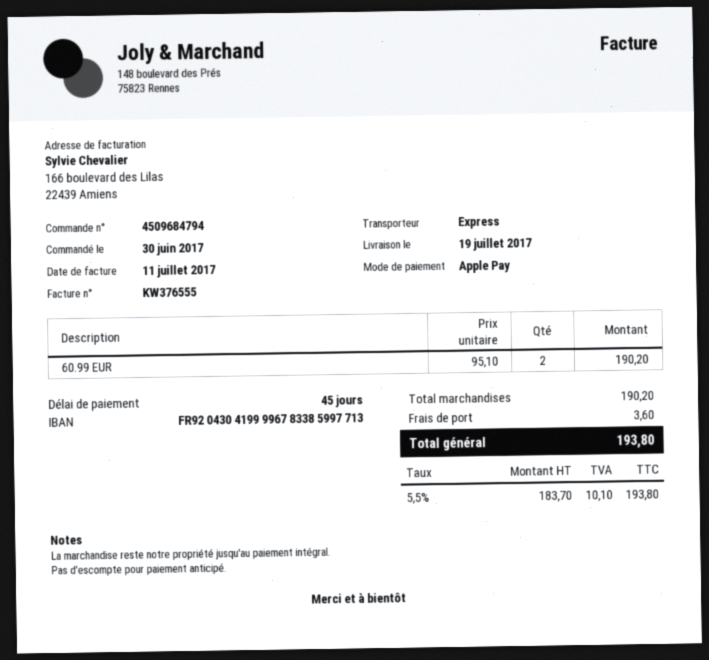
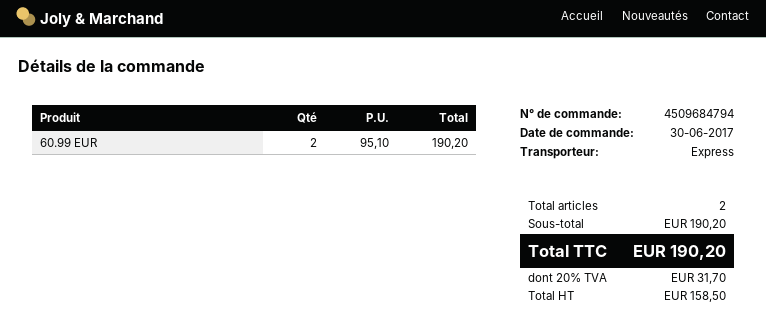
shipping: 3.60 -> none
net: 183.70 -> 158.50
tax: 5.5% = 10.10 -> 20% = 31.70
total: 193.80 -> 190.20

